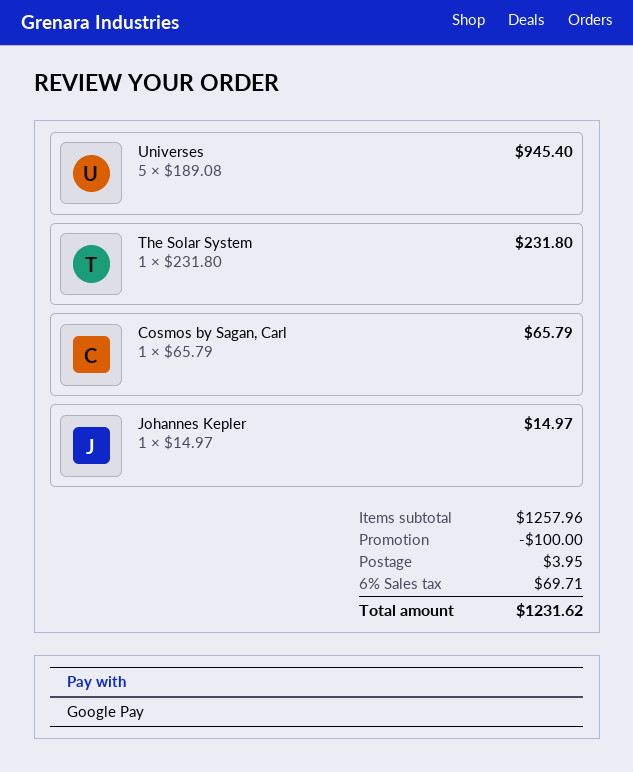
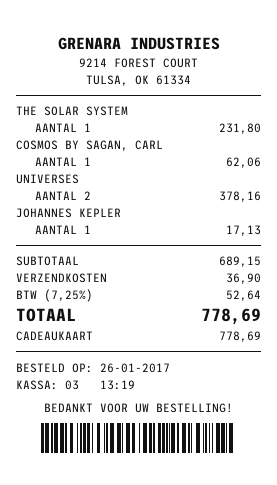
payment method: Google Pay -> gift card
Universes: 5 for 945.40 -> 2 for 378.16
Cosmos by Sagan, Carl: 1 for 65.79 -> 1 for 62.06
Johannes Kepler: 1 for 14.97 -> 1 for 17.13
subtotal: 1257.96 -> 689.15
discount: 100.00 -> none
shipping: 3.95 -> 36.90
tax: 6% = 69.71 -> 7.25% = 52.64
total: 1231.62 -> 778.69

